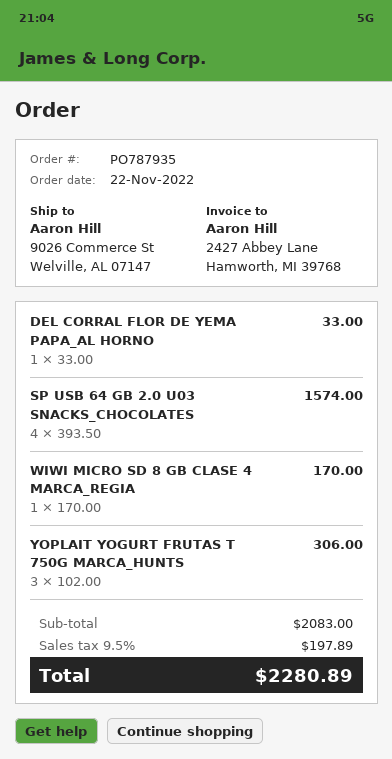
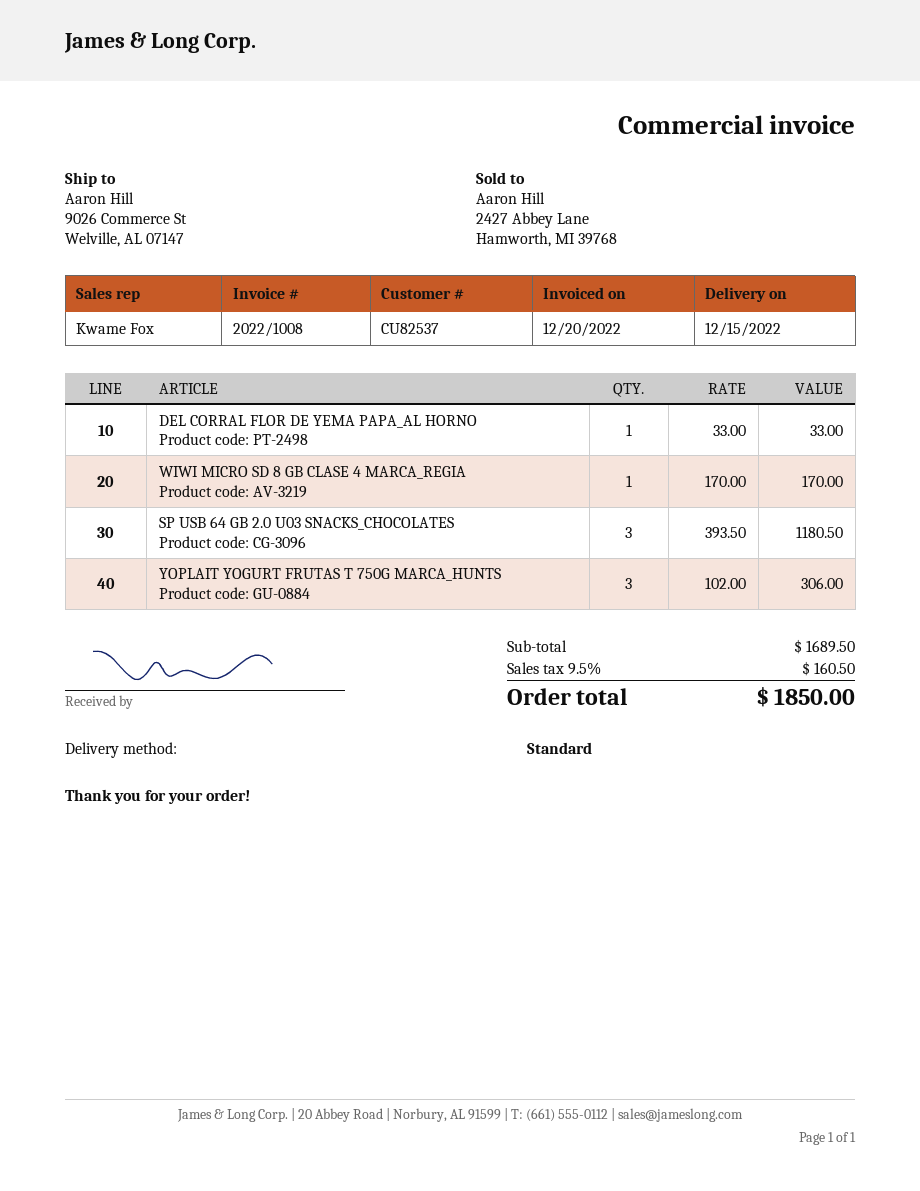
SP USB 64 GB 2.0 U03 SNACKS_CHOCOLATES: 4 x 393.50 = 1574.00 -> 3 x 393.50 = 1180.50
subtotal: 2083.00 -> 1689.50
tax: 9.5% = 197.89 -> 9.5% = 160.50
total: 2280.89 -> 1850.00

